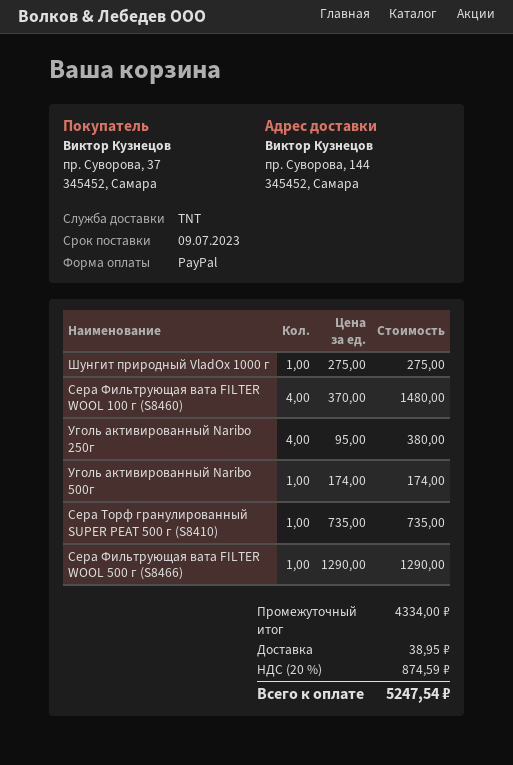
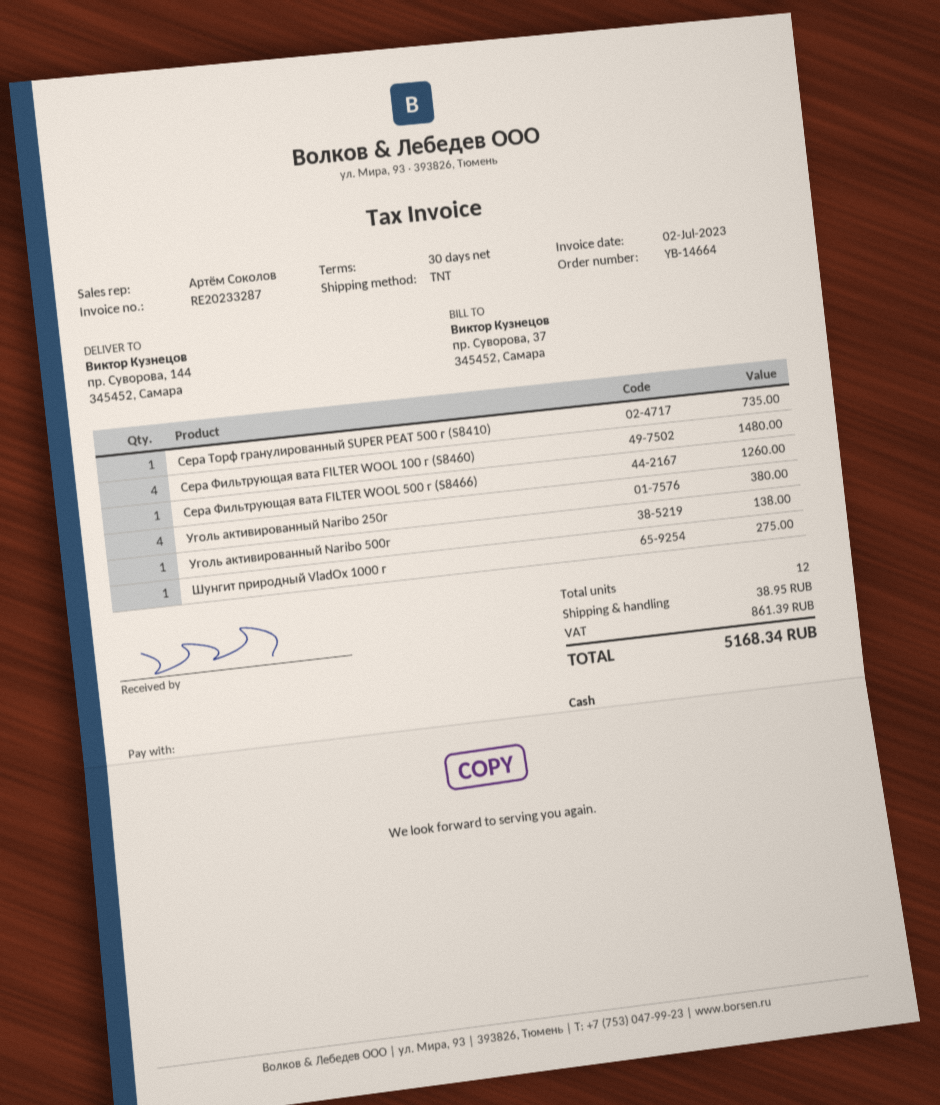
payment method: PayPal -> cash
Уголь активированный Naribo 500г: 1 for 174.00 -> 1 for 138.00
Сера Фильтрующая вата FILTER WOOL 500 г (S8466): 1 for 1290.00 -> 1 for 1260.00
tax: 874.59 -> 861.39
total: 5247.54 -> 5168.34

